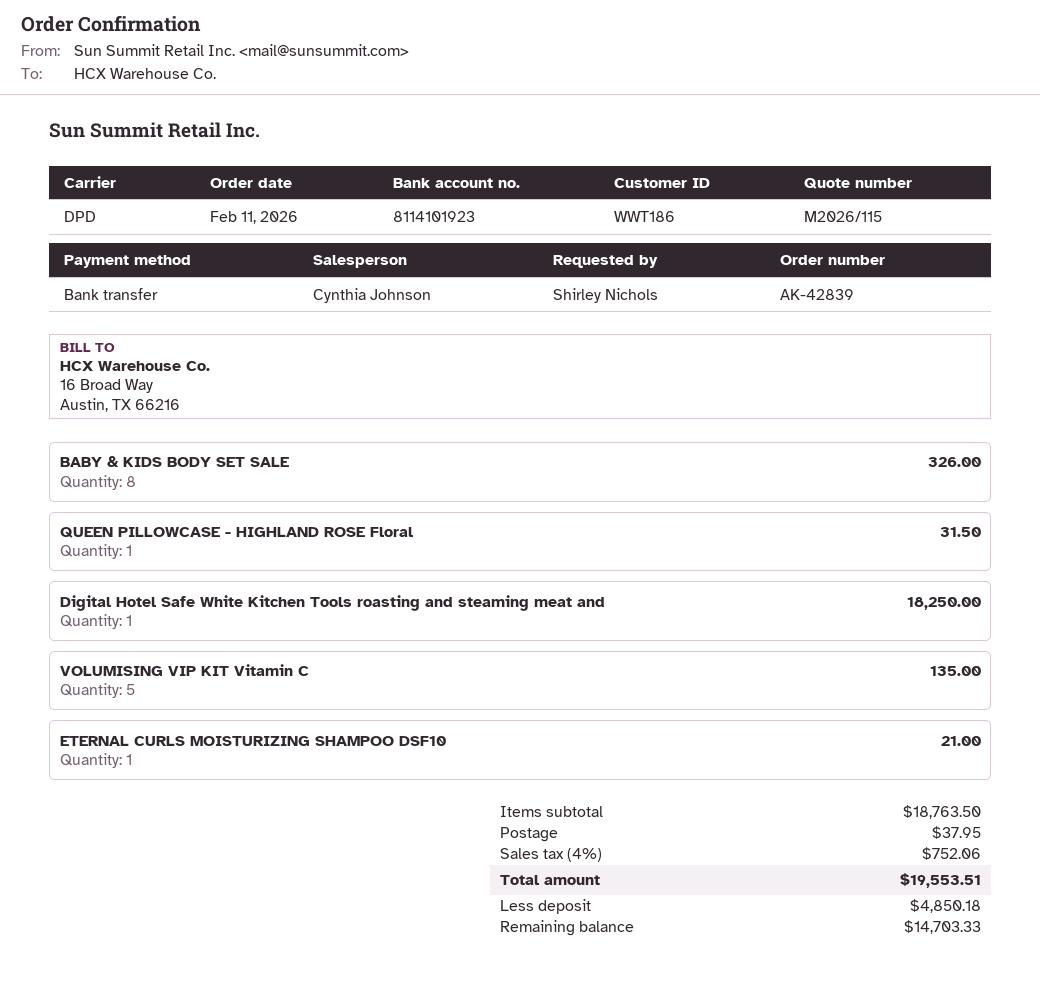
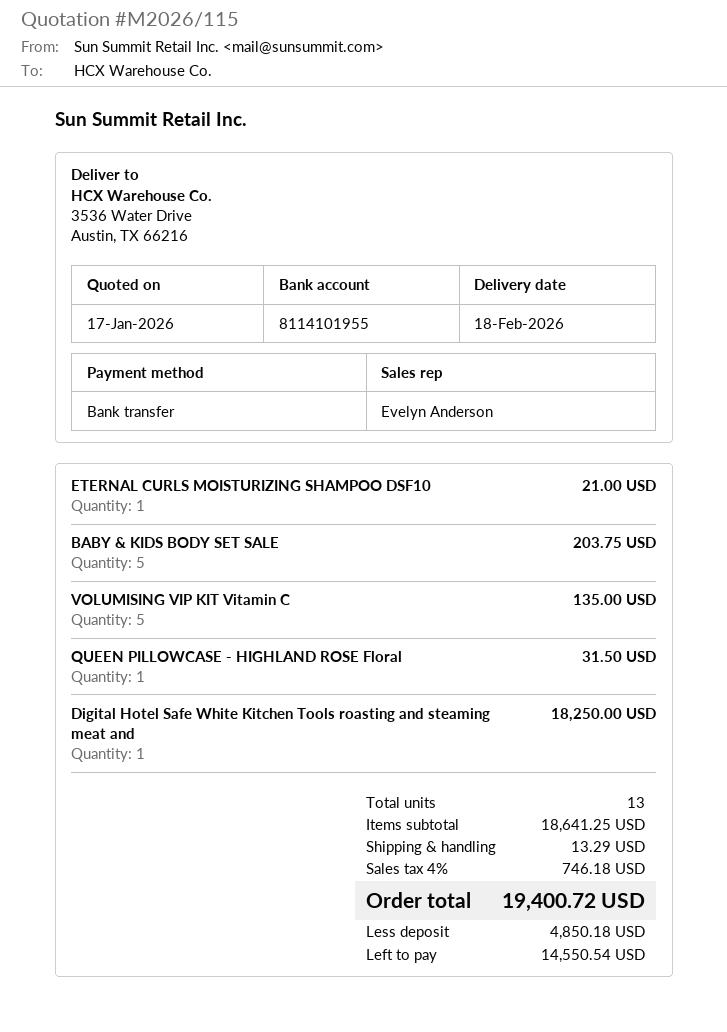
sales rep: Cynthia Johnson -> Evelyn Anderson
bank account: 8114101923 -> 8114101955
BABY & KIDS BODY SET SALE: 8 for 326.00 -> 5 for 203.75
subtotal: 18763.50 -> 18641.25
shipping: 37.95 -> 13.29
tax: 4% = 752.06 -> 4% = 746.18
total: 19553.51 -> 19400.72
balance: 14703.33 -> 14550.54

